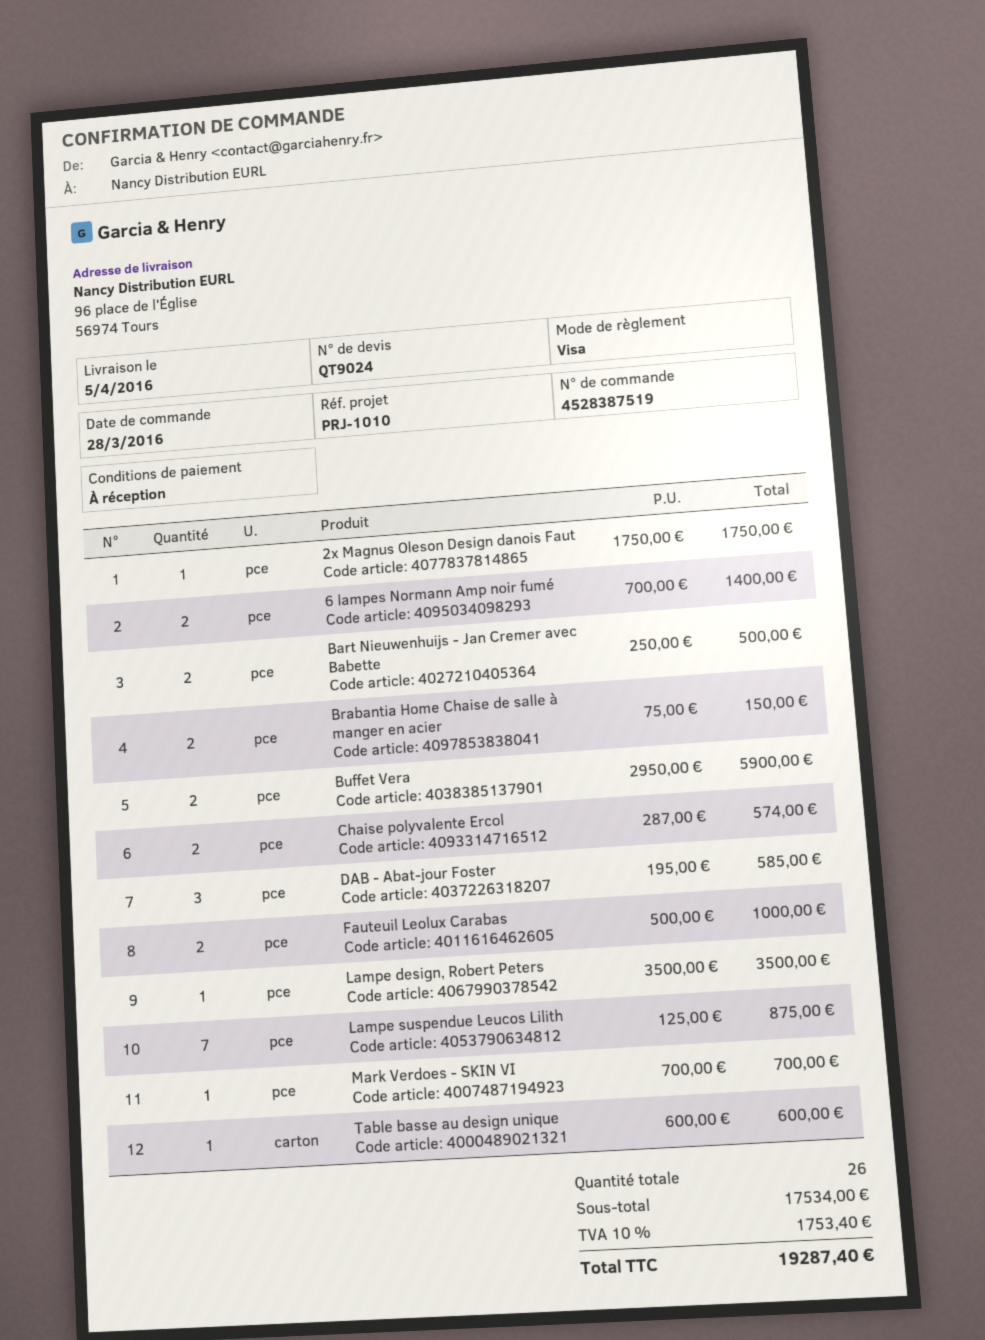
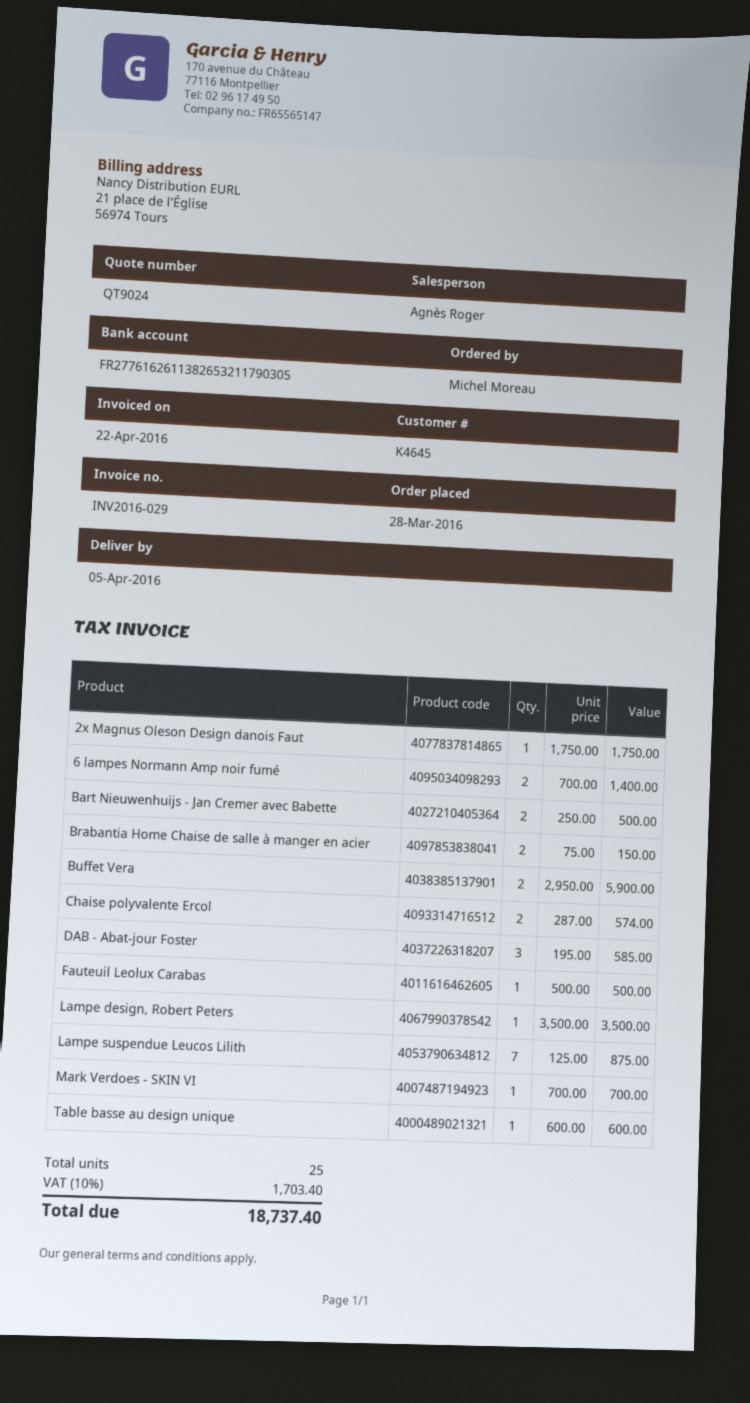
Fauteuil Leolux Carabas: 2 x 500.00 = 1000.00 -> 1 x 500.00 = 500.00
total quantity: 26 -> 25
tax: 10% = 1753.40 -> 10% = 1703.40
total: 19287.40 -> 18737.40

